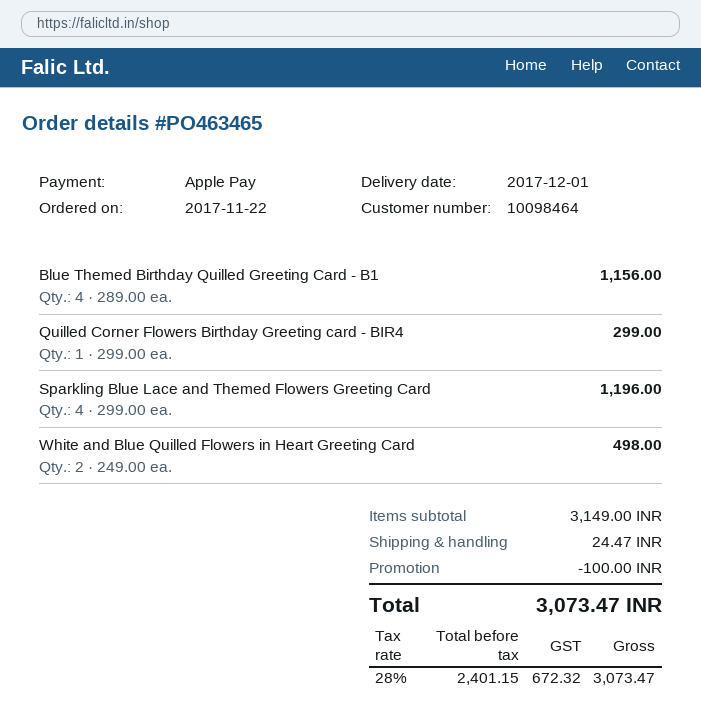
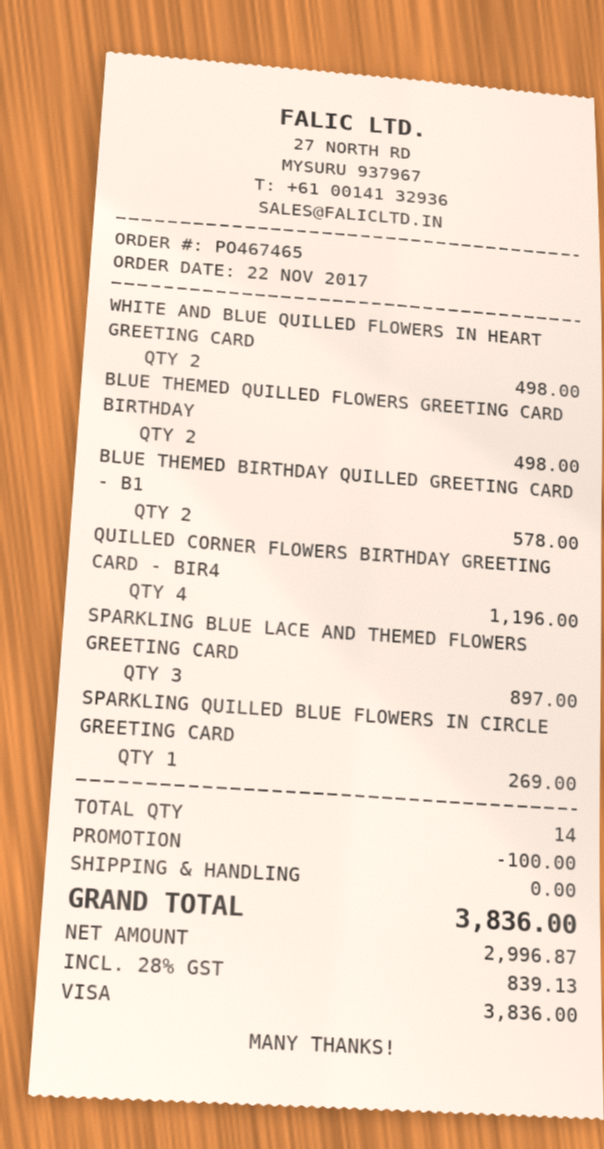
order number: PO463465 -> PO467465
payment method: Apple Pay -> Visa
Blue Themed Birthday Quilled Greeting Card - B1: 4 for 1156.00 -> 2 for 578.00
Quilled Corner Flowers Birthday Greeting card - BIR4: 1 for 299.00 -> 4 for 1196.00
Sparkling Blue Lace and Themed Flowers Greeting Card: 4 for 1196.00 -> 3 for 897.00
BLUE THEMED QUILLED FLOWERS GREETING CARD BIRTHDAY: none -> 2 for 498.00
SPARKLING QUILLED BLUE FLOWERS IN CIRCLE GREETING CARD: none -> 1 for 269.00
shipping: 24.47 -> 0.00
net: 2401.15 -> 2996.87
tax: 28% = 672.32 -> 28% = 839.13
total: 3073.47 -> 3836.00

